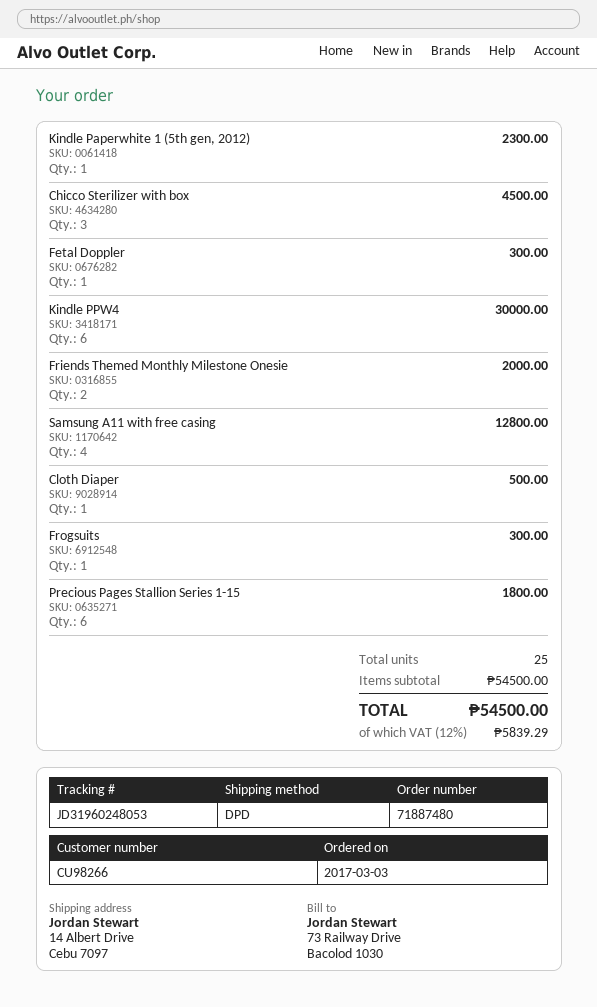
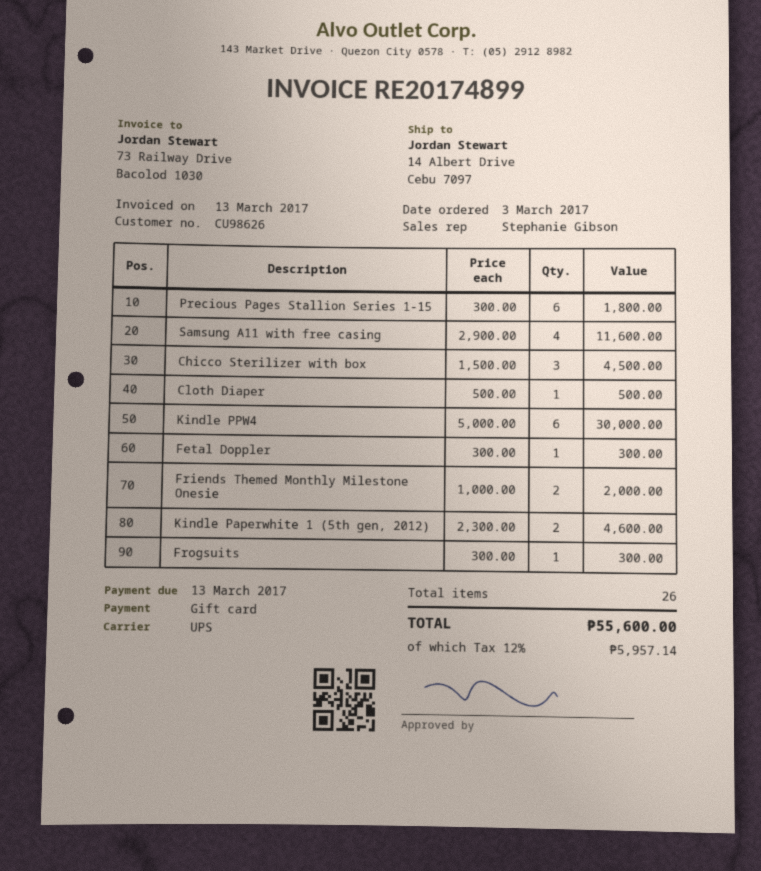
customer number: CU98266 -> CU98626
shipping method: DPD -> UPS
Kindle Paperwhite 1 (5th gen, 2012): 1 for 2300.00 -> 2 for 4600.00
Samsung A11 with free casing: 4 for 12800.00 -> 4 for 11600.00
total quantity: 25 -> 26
tax: 12% = 5839.29 -> 12% = 5957.14
total: 54500.00 -> 55600.00

